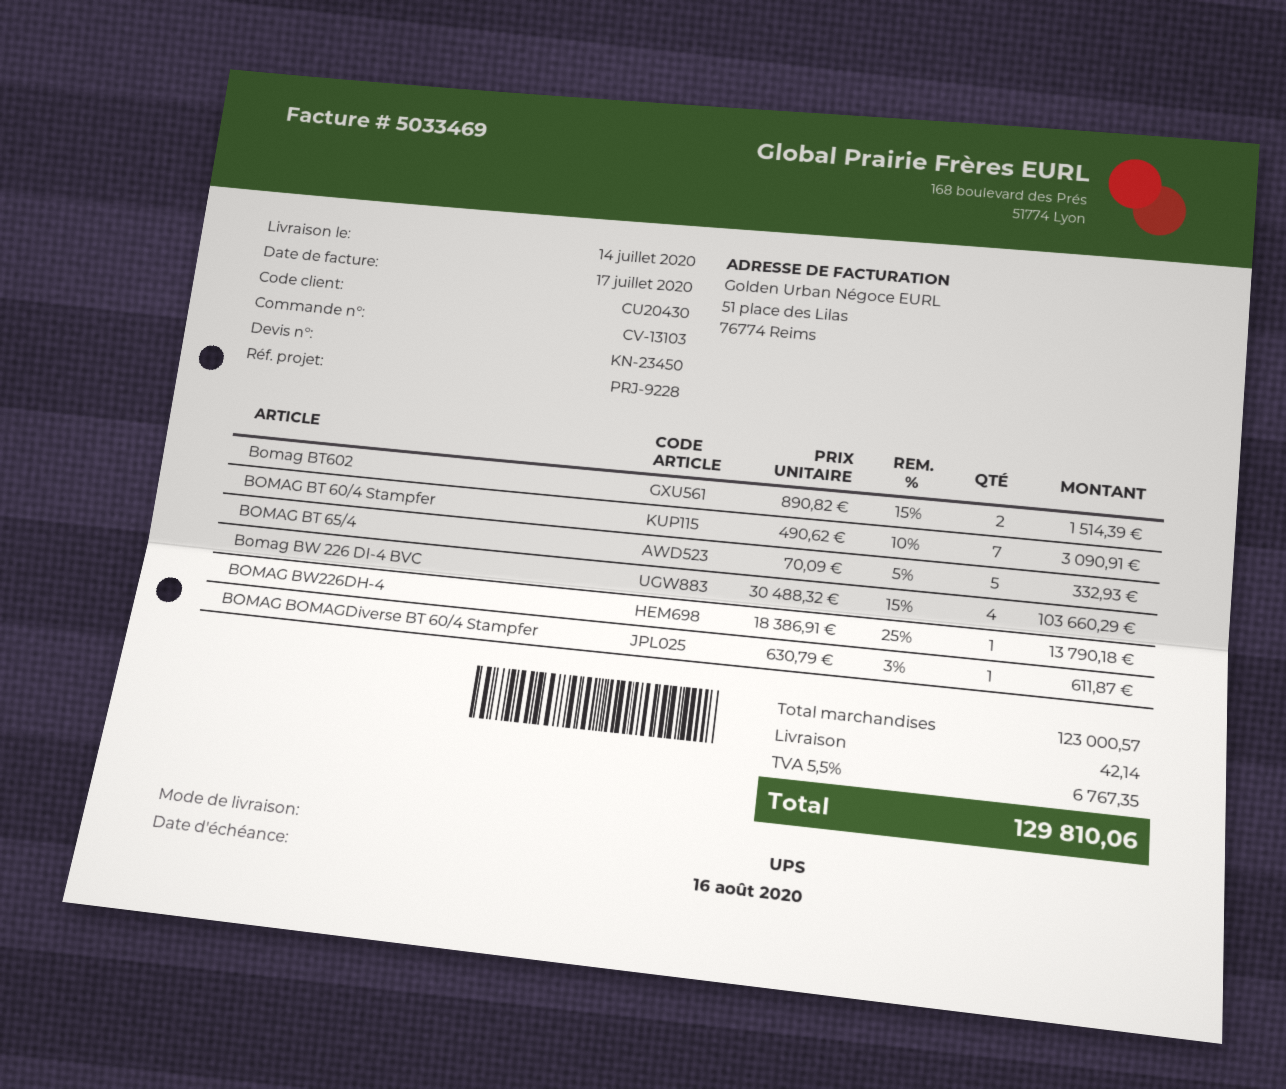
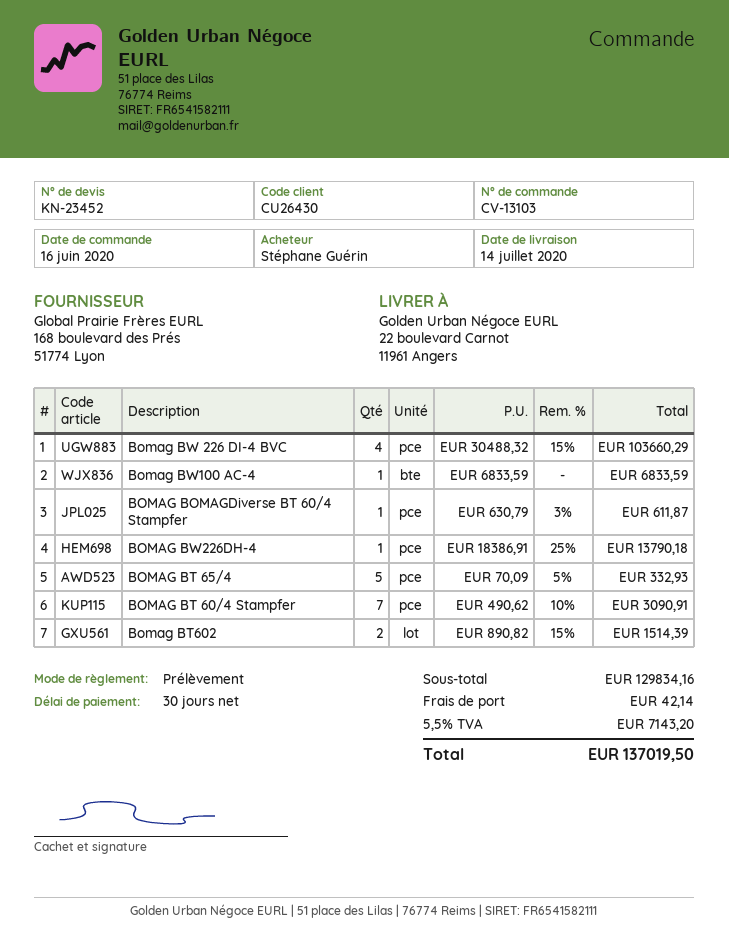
quote number: KN-23450 -> KN-23452
customer number: CU20430 -> CU26430
Bomag BW100 AC-4: none -> 1 x 6833.59 = 6833.59
subtotal: 123000.57 -> 129834.16
tax: 5.5% = 6767.35 -> 5.5% = 7143.20
total: 129810.06 -> 137019.50

